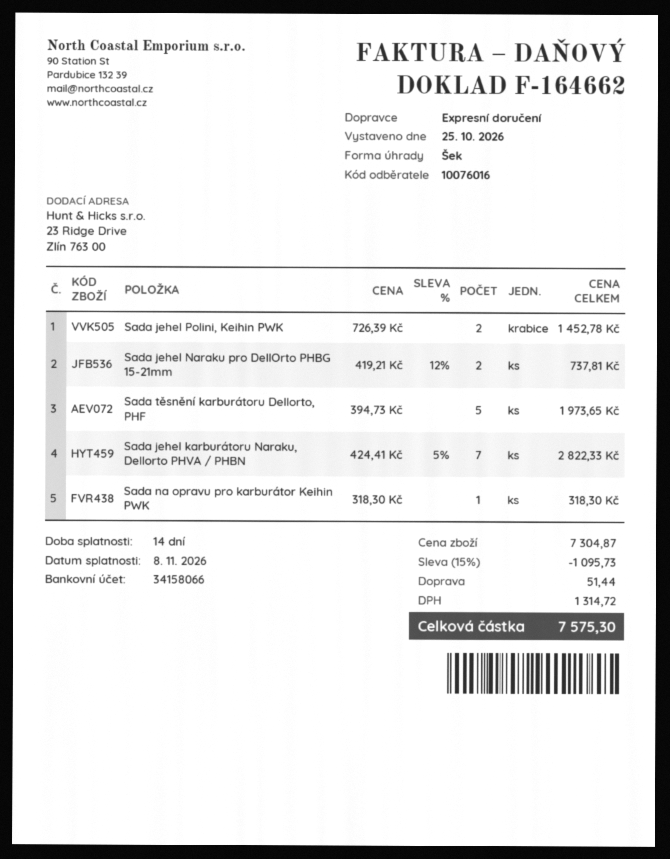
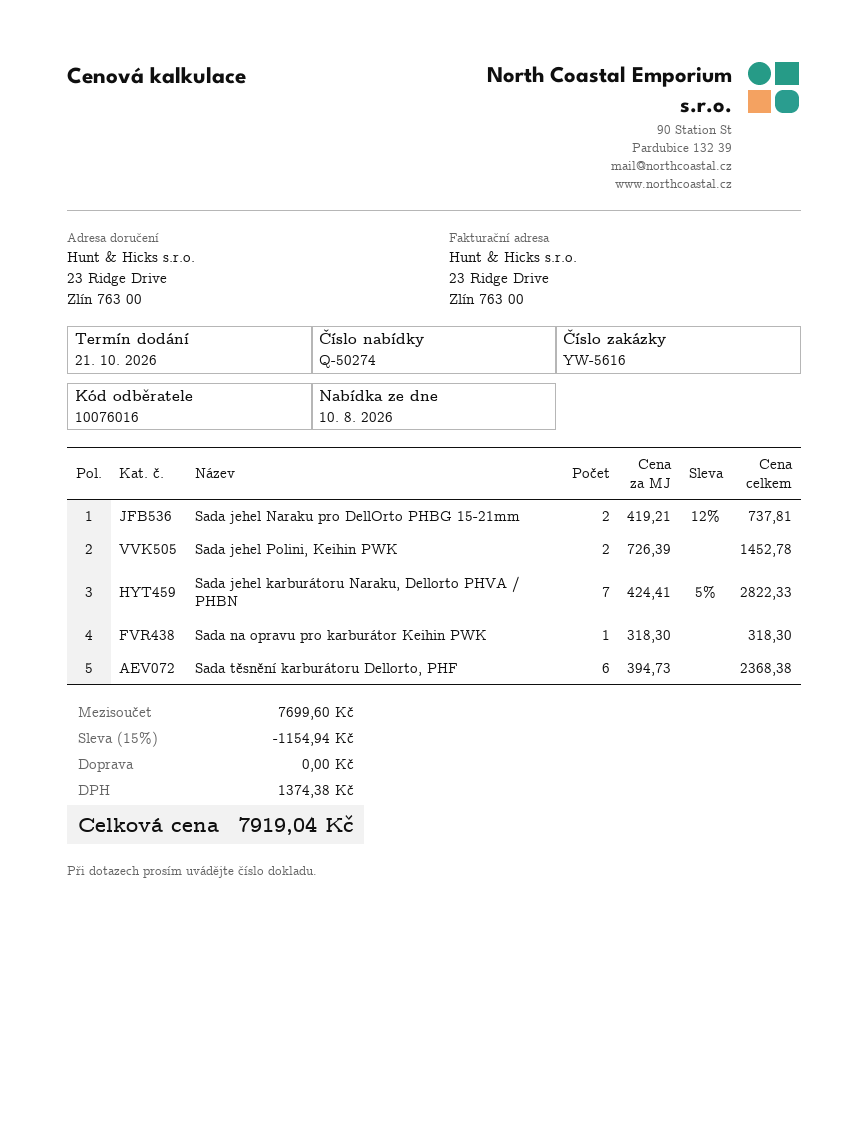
Sada těsnění karburátoru Dellorto, PHF: 5 x 394.73 = 1973.65 -> 6 x 394.73 = 2368.38
subtotal: 7304.87 -> 7699.60
discount: 15% = 1095.73 -> 15% = 1154.94
shipping: 51.44 -> 0.00
tax: 1314.72 -> 1374.38
total: 7575.30 -> 7919.04

